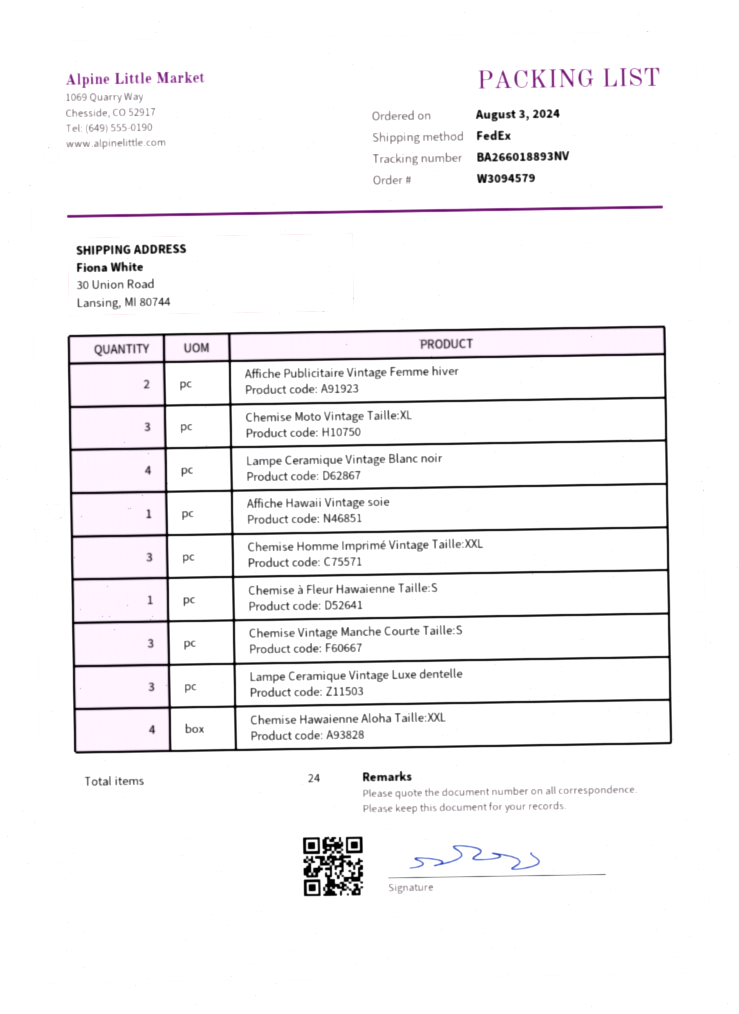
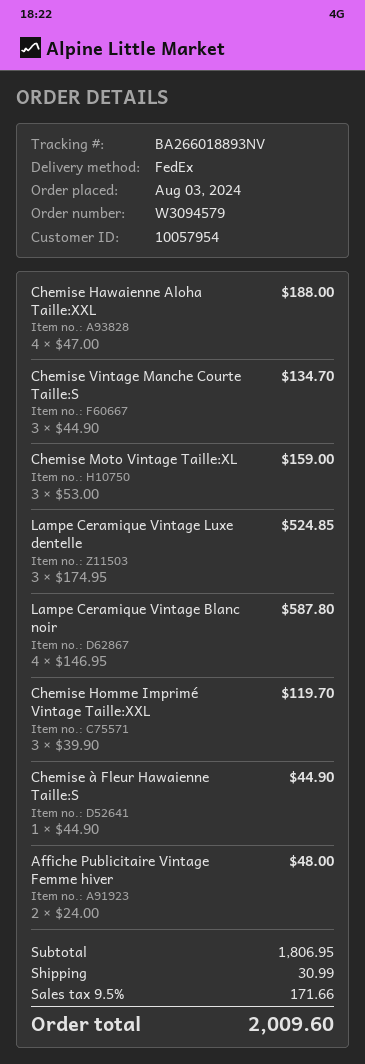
Affiche Hawaii Vintage soie: 1 -> none

